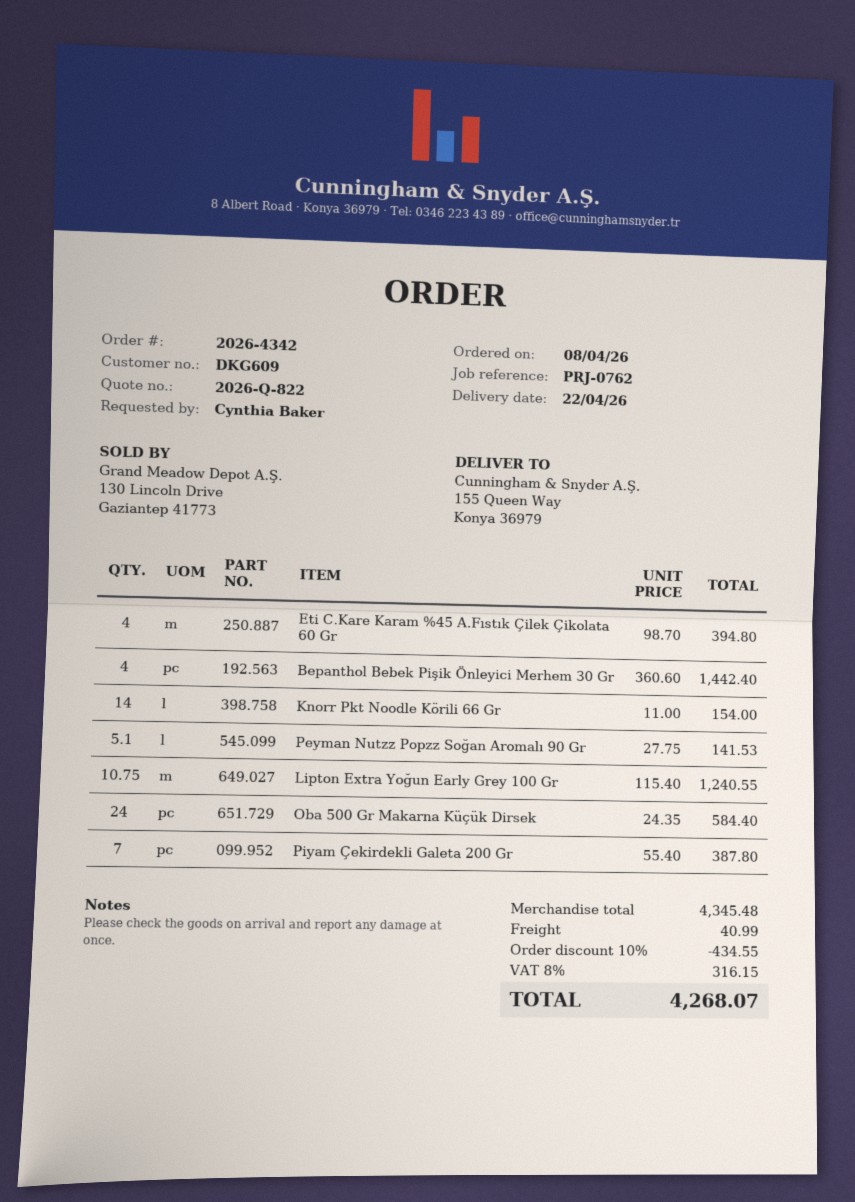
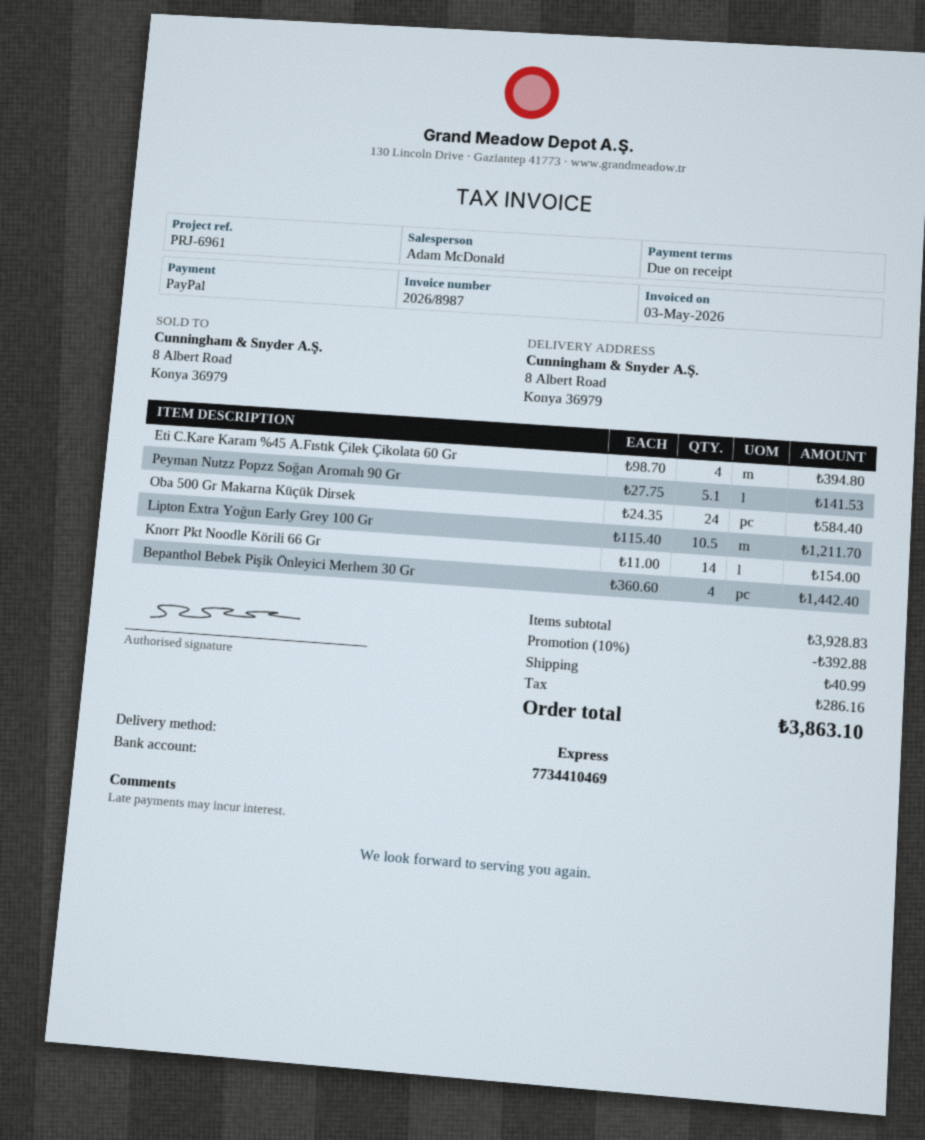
reference: PRJ-0762 -> PRJ-6961
ship to: 155 Queen Way, Konya 36979 -> 8 Albert Road, Konya 36979
Lipton Extra Yoğun Early Grey 100 Gr: 10.75 x 115.40 = 1240.55 -> 10.5 x 115.40 = 1211.70
Piyam Çekirdekli Galeta 200 Gr: 7 x 55.40 = 387.80 -> none
subtotal: 4345.48 -> 3928.83
discount: 10% = 434.55 -> 10% = 392.88
tax: 316.15 -> 286.16
total: 4268.07 -> 3863.10

